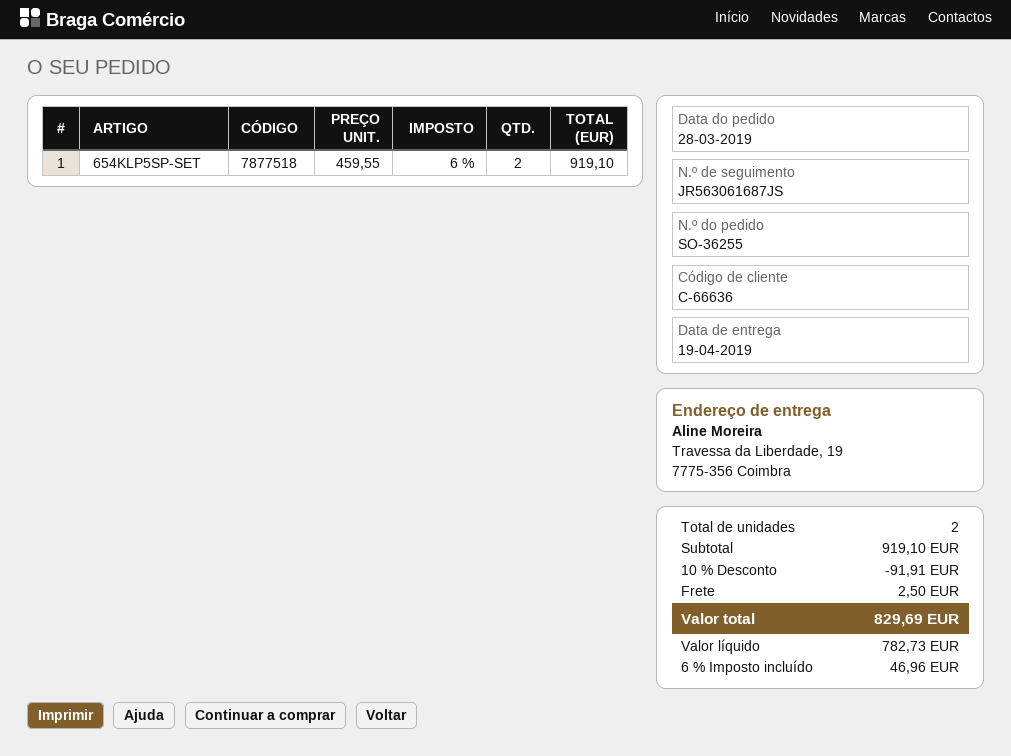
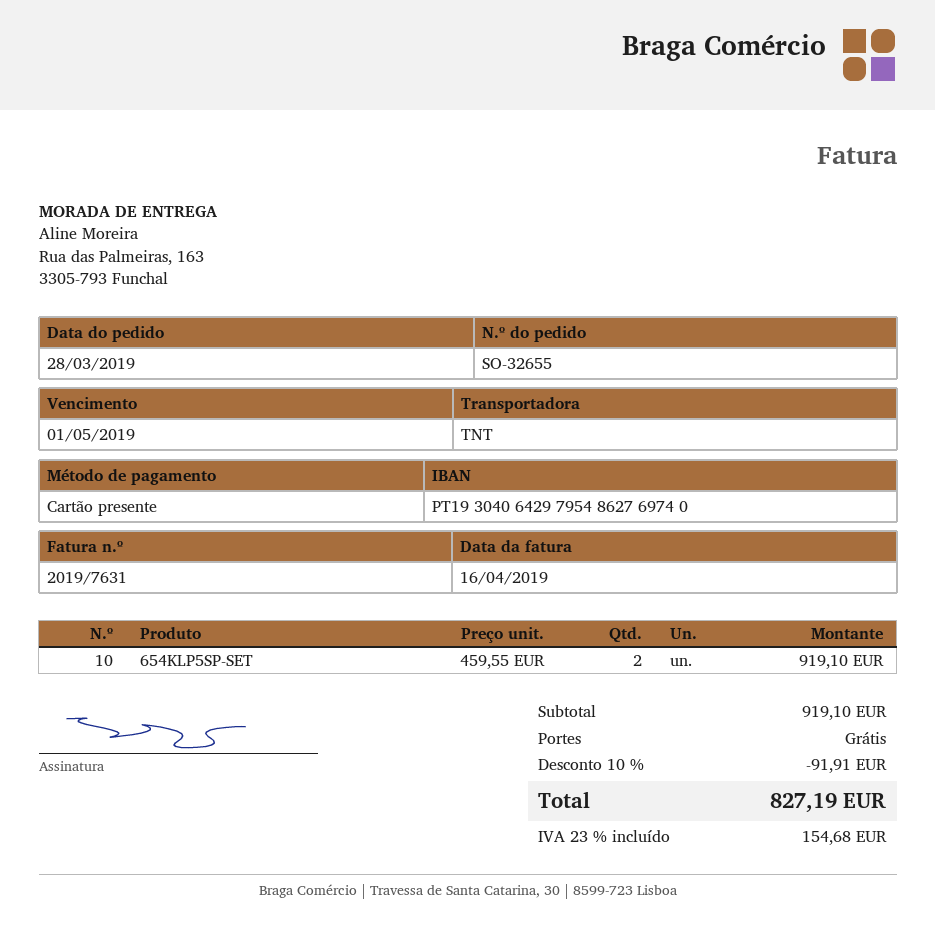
order number: SO-36255 -> SO-32655
ship to: Travessa da Liberdade, 19, 7775-356 Coimbra -> Rua das Palmeiras, 163, 3305-793 Funchal
shipping: 2.50 -> 0.00
tax: 6% = 46.96 -> 23% = 154.68
total: 829.69 -> 827.19

